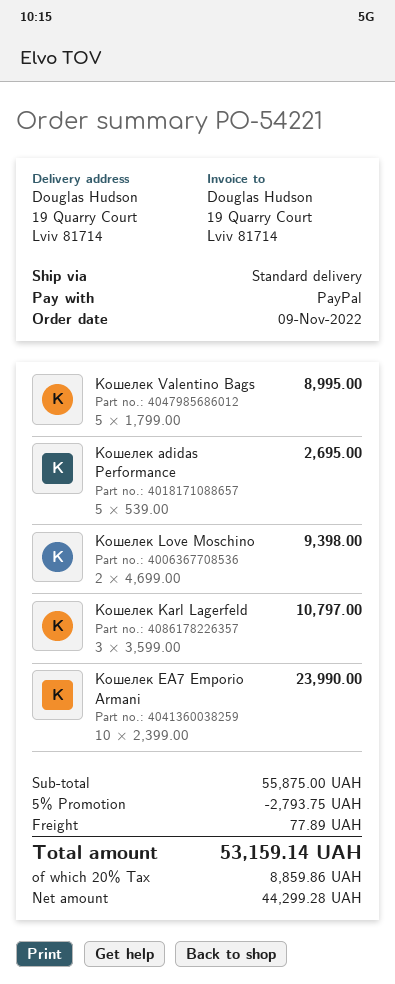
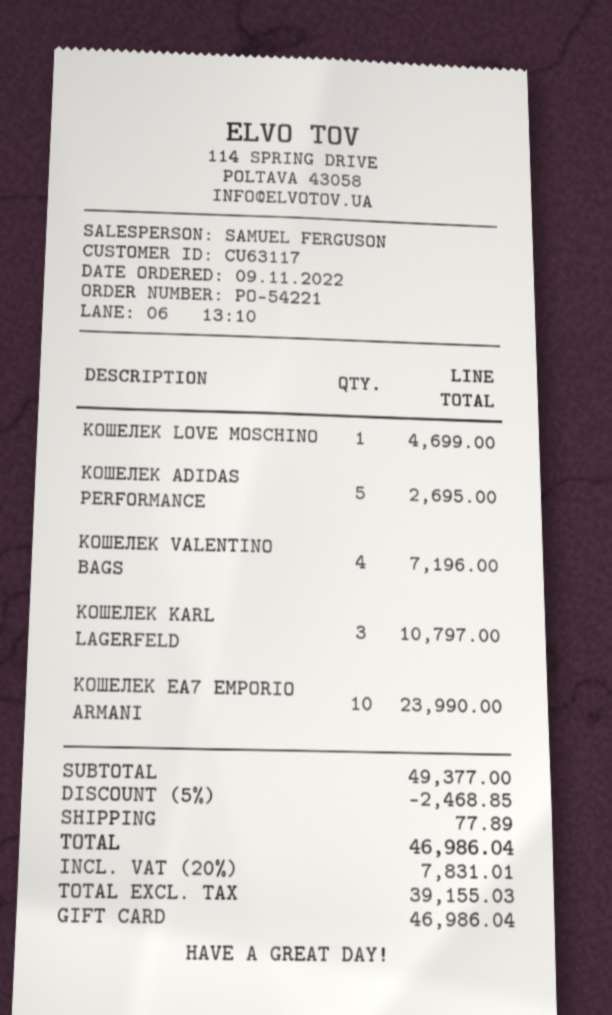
payment method: PayPal -> gift card
Кошелек Valentino Bags: 5 for 8995.00 -> 4 for 7196.00
Кошелек Love Moschino: 2 for 9398.00 -> 1 for 4699.00
subtotal: 55875.00 -> 49377.00
discount: 5% = 2793.75 -> 5% = 2468.85
net: 44299.28 -> 39155.03
tax: 20% = 8859.86 -> 20% = 7831.01
total: 53159.14 -> 46986.04

